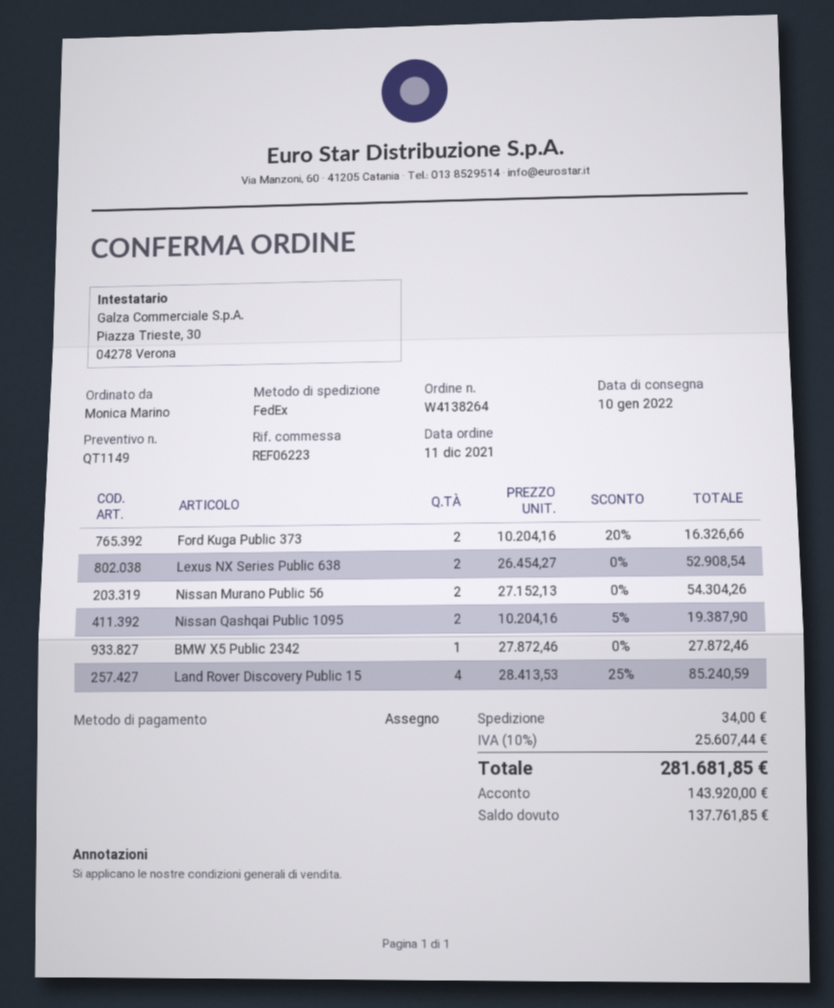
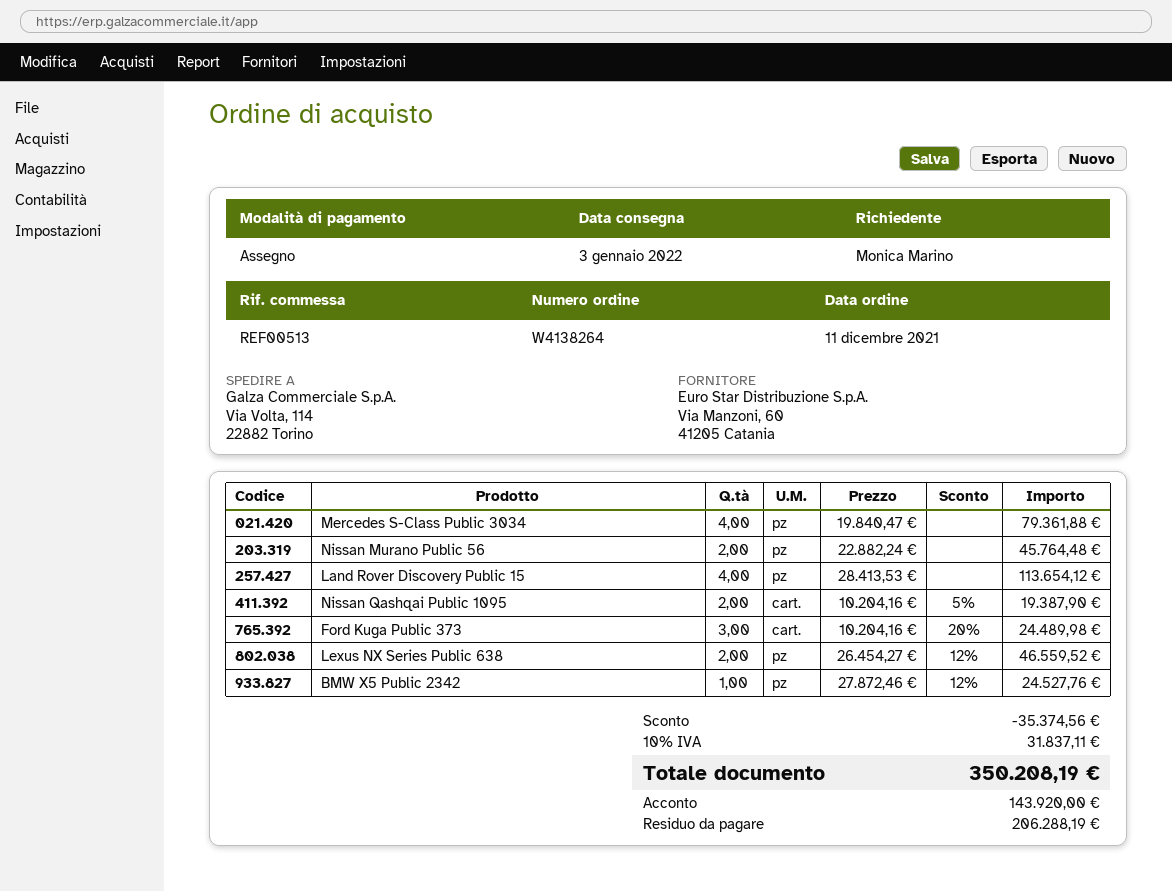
delivery date: 2022-01-10 -> 2022-01-03
reference: REF06223 -> REF00513
Ford Kuga Public 373: 2 x 10204.16 - 20% = 16326.66 -> 3 x 10204.16 - 20% = 24489.98
Lexus NX Series Public 638: 2 x 26454.27 = 52908.54 -> 2 x 26454.27 - 12% = 46559.52
Nissan Murano Public 56: 2 x 27152.13 = 54304.26 -> 2 x 22882.24 = 45764.48
BMW X5 Public 2342: 1 x 27872.46 = 27872.46 -> 1 x 27872.46 - 12% = 24527.76
Land Rover Discovery Public 15: 4 x 28413.53 - 25% = 85240.59 -> 4 x 28413.53 = 113654.12
Mercedes S-Class Public 3034: none -> 4 x 19840.47 = 79361.88
discount: none -> 35374.56
shipping: 34.00 -> none
tax: 10% = 25607.44 -> 10% = 31837.11
total: 281681.85 -> 350208.19
balance: 137761.85 -> 206288.19

